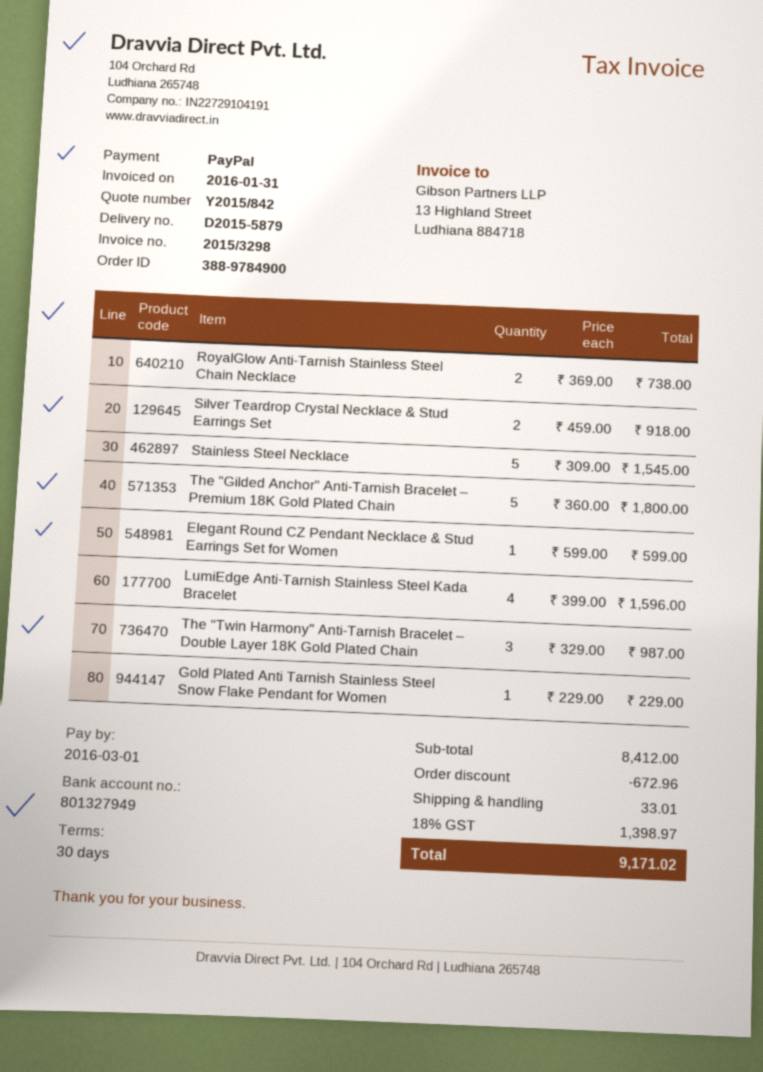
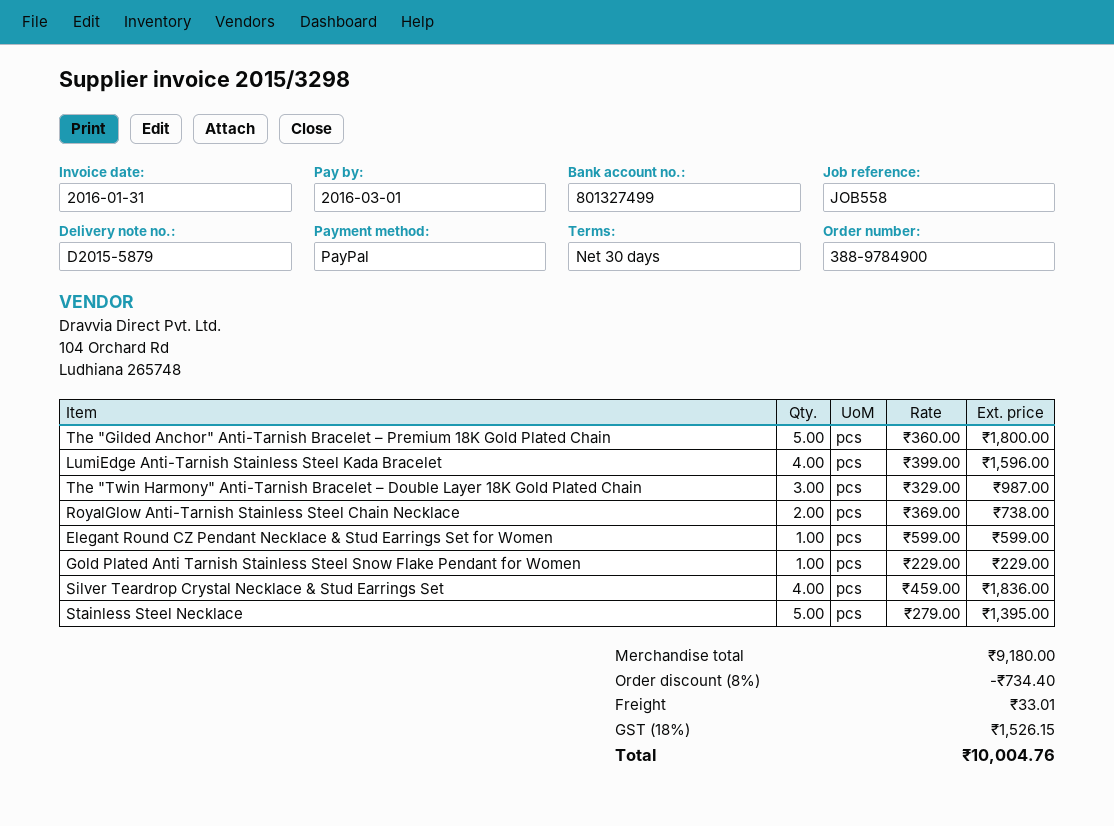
bank account: 801327949 -> 801327499
Silver Teardrop Crystal Necklace & Stud Earrings Set: 2 x 459.00 = 918.00 -> 4 x 459.00 = 1836.00
Stainless Steel Necklace: 5 x 309.00 = 1545.00 -> 5 x 279.00 = 1395.00
subtotal: 8412.00 -> 9180.00
discount: 672.96 -> 734.40
tax: 18% = 1398.97 -> 18% = 1526.15
total: 9171.02 -> 10004.76

